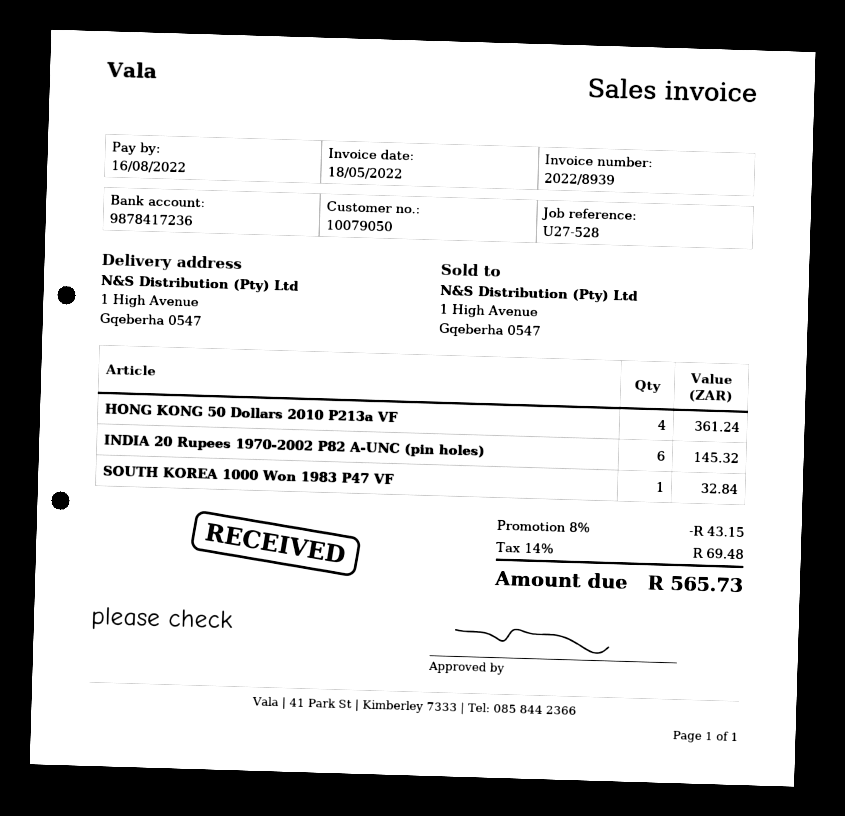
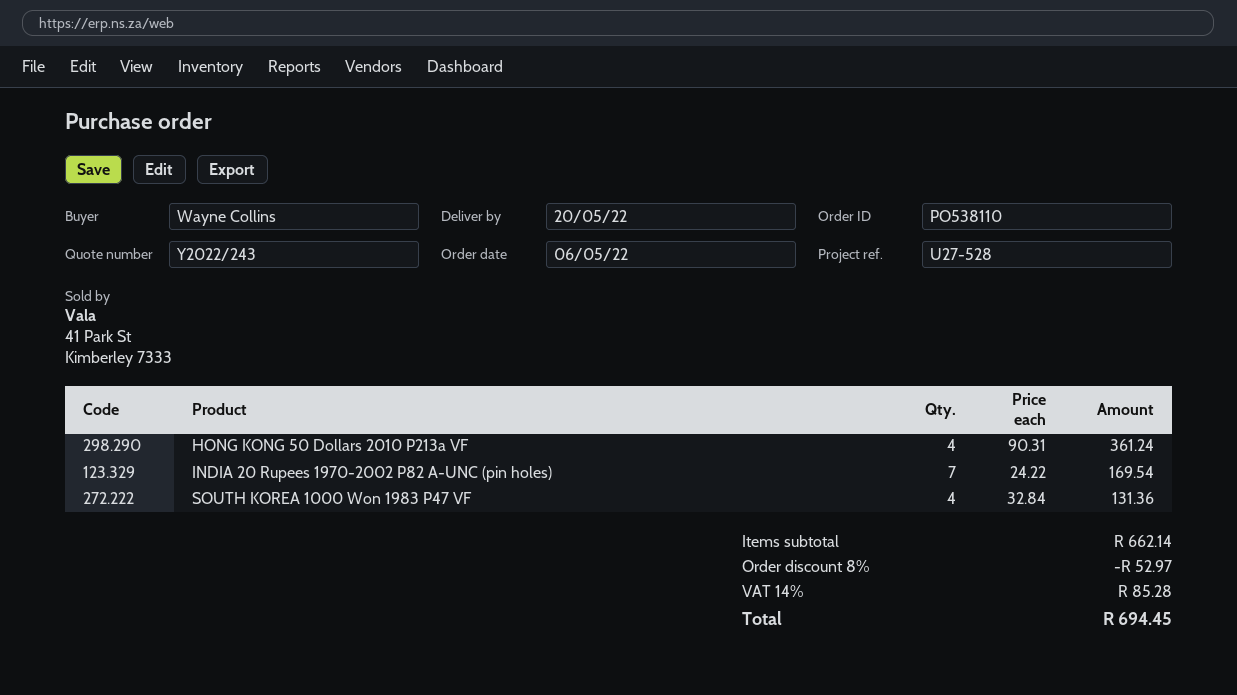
INDIA 20 Rupees 1970-2002 P82 A-UNC (pin holes): 6 for 145.32 -> 7 for 169.54
SOUTH KOREA 1000 Won 1983 P47 VF: 1 for 32.84 -> 4 for 131.36
discount: 8% = 43.15 -> 8% = 52.97
tax: 14% = 69.48 -> 14% = 85.28
total: 565.73 -> 694.45

